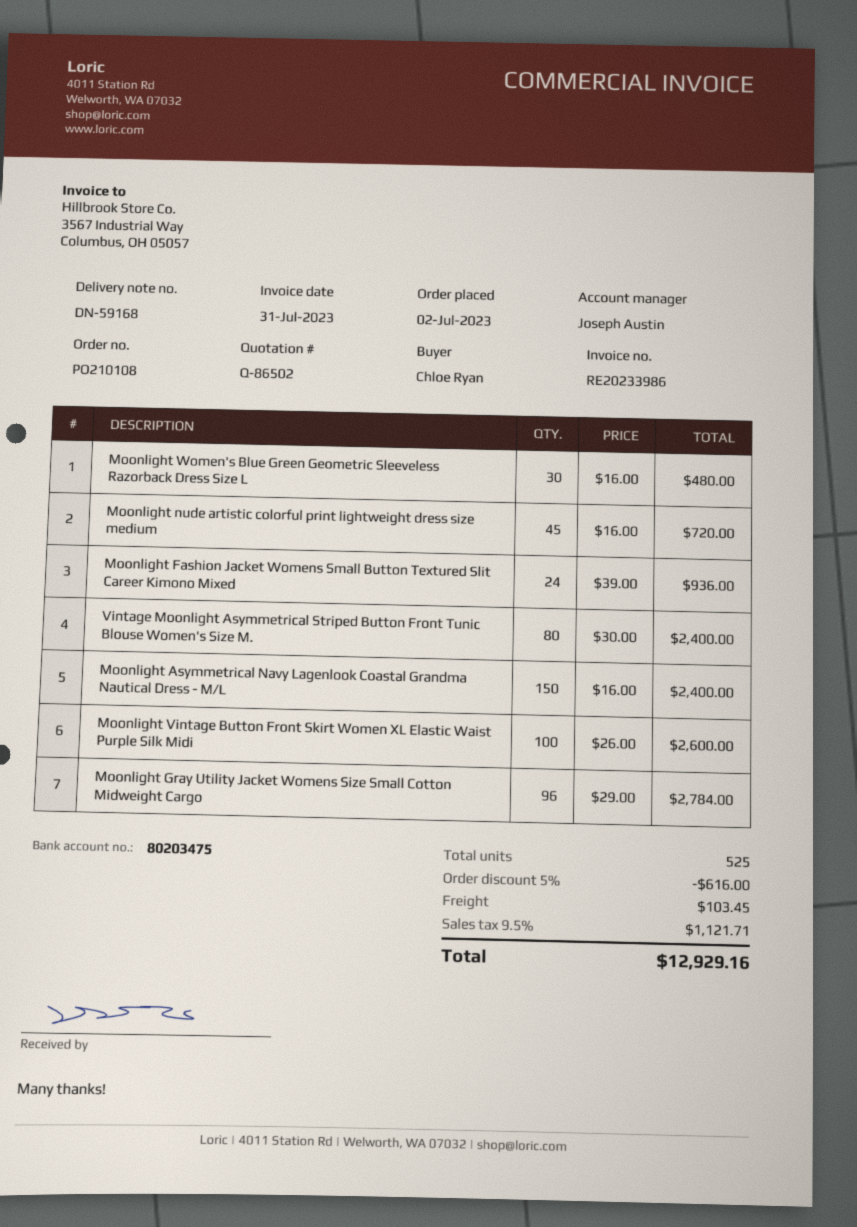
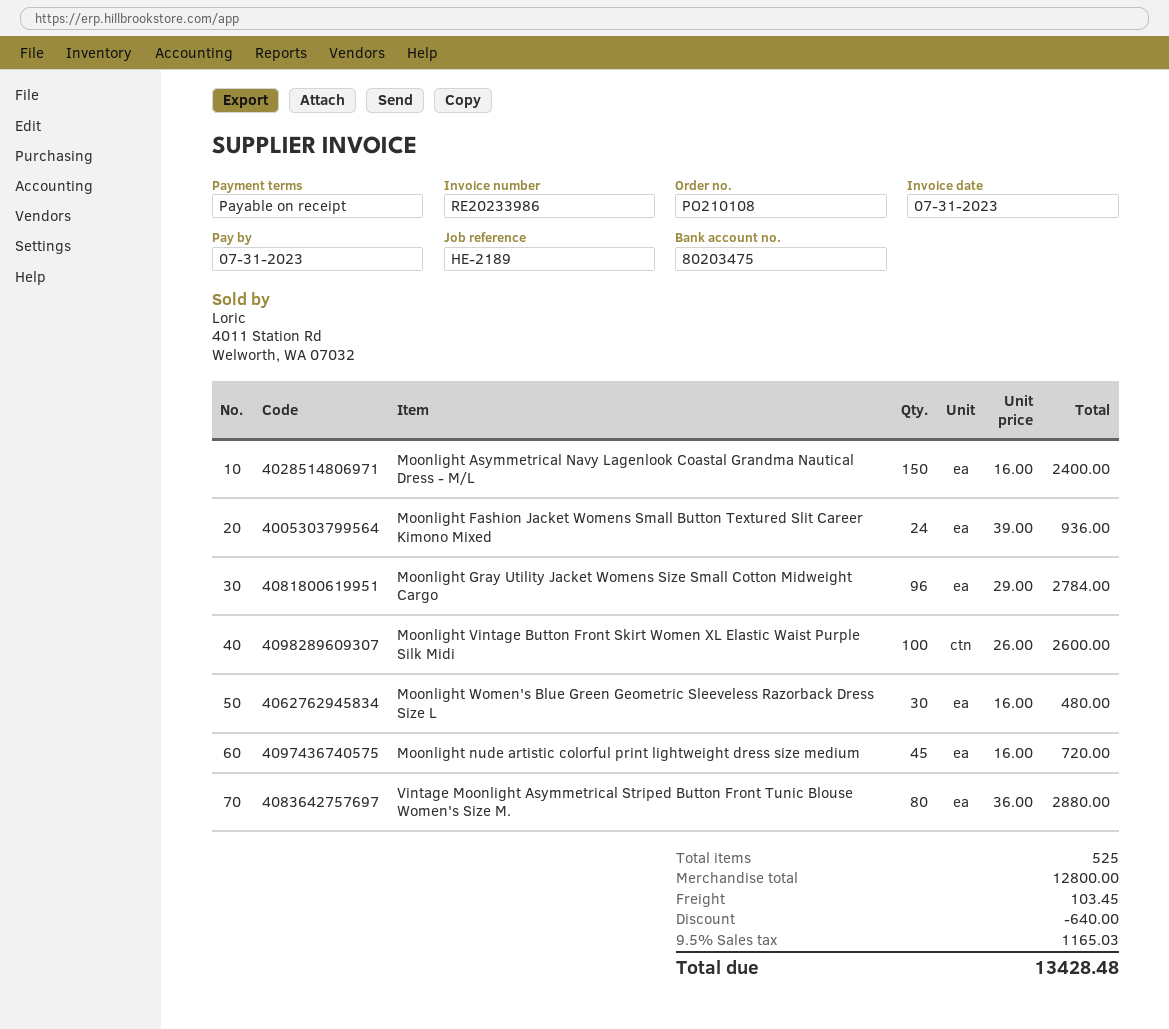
Vintage Moonlight Asymmetrical Striped Button Front Tunic Blouse Women's Size M.: 80 x 30.00 = 2400.00 -> 80 x 36.00 = 2880.00
discount: 616.00 -> 640.00
tax: 9.5% = 1121.71 -> 9.5% = 1165.03
total: 12929.16 -> 13428.48

